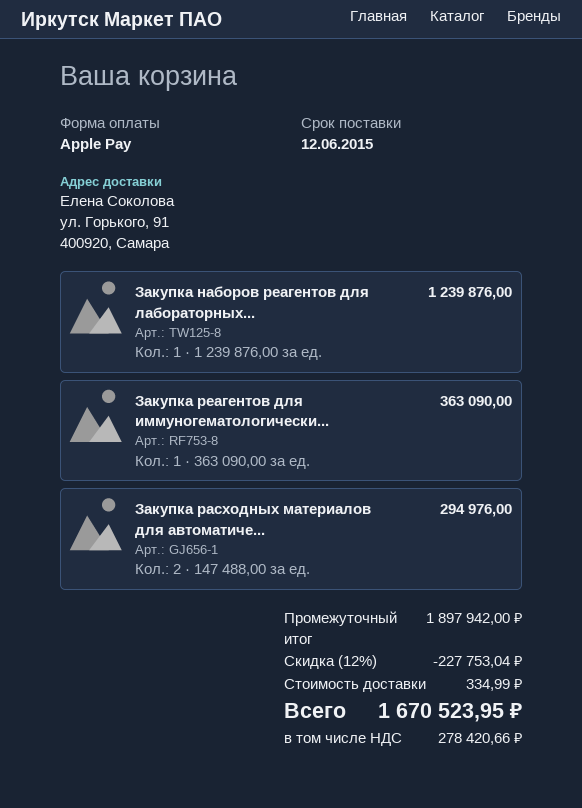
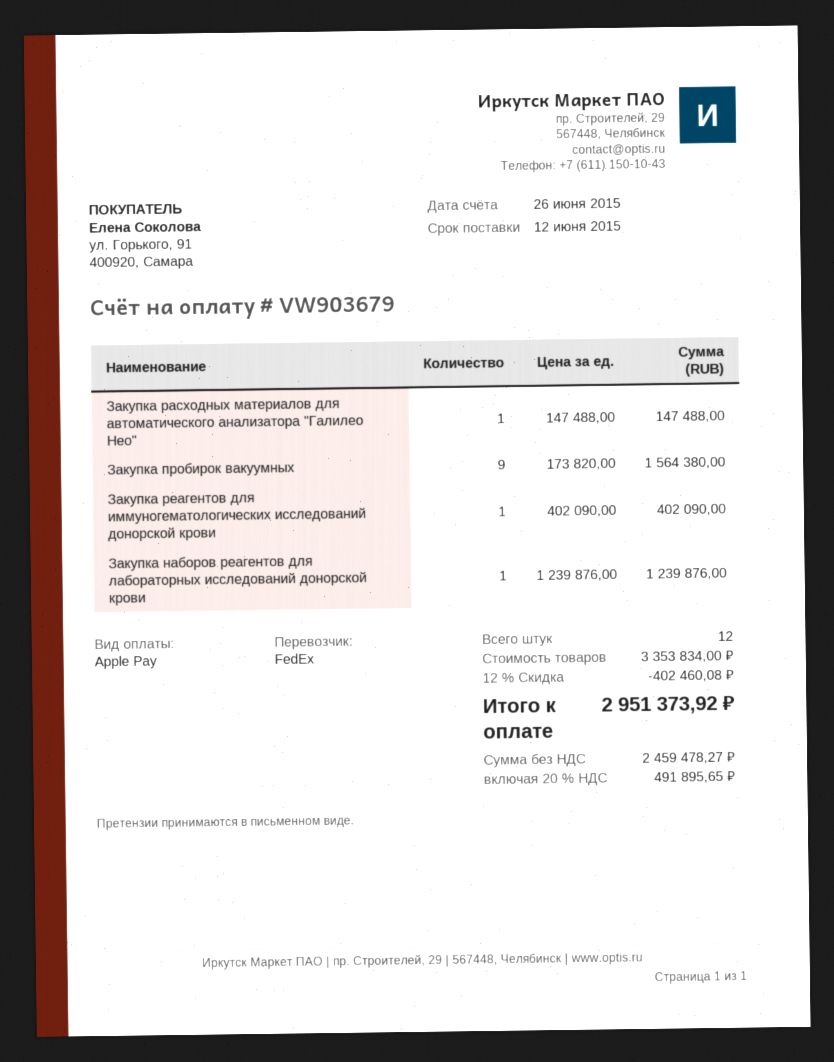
Закупка реагентов для иммуногематологически...: 1 x 363090.00 = 363090.00 -> 1 x 402090.00 = 402090.00
Закупка расходных материалов для автоматиче...: 2 x 147488.00 = 294976.00 -> 1 x 147488.00 = 147488.00
Закупка пробирок вакуумных: none -> 9 x 173820.00 = 1564380.00
subtotal: 1897942.00 -> 3353834.00
discount: 12% = 227753.04 -> 12% = 402460.08
shipping: 334.99 -> none
tax: 278420.66 -> 491895.65
total: 1670523.95 -> 2951373.92

